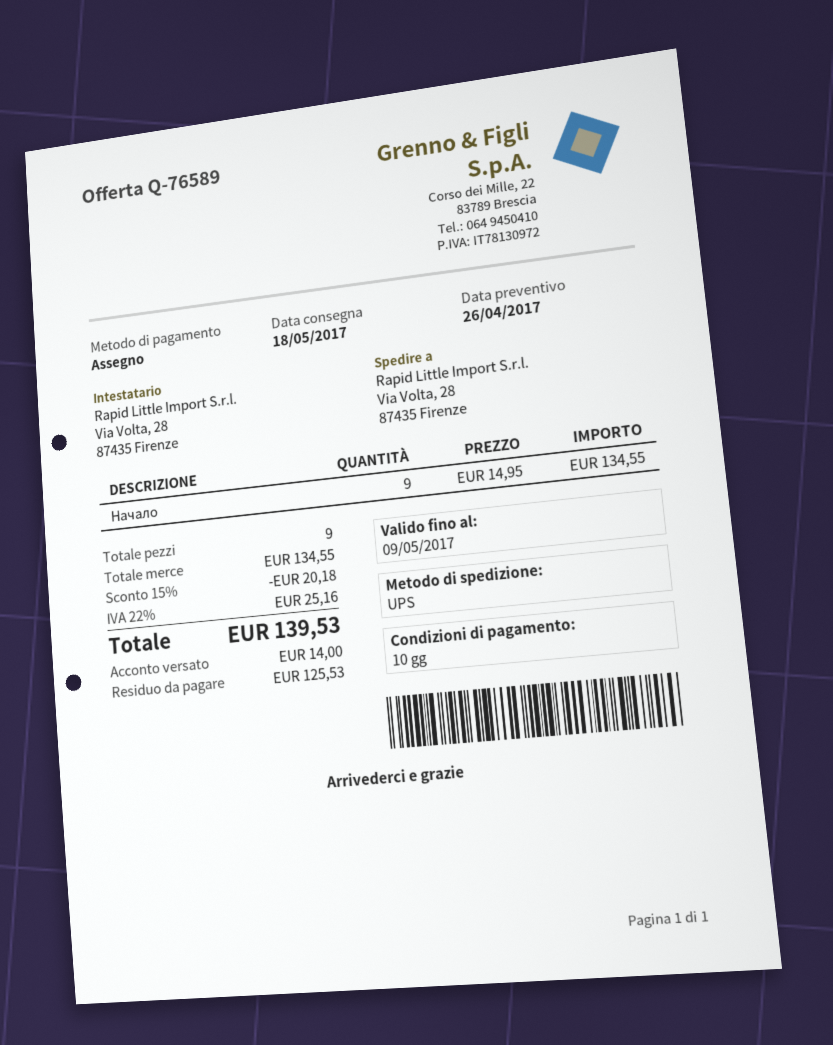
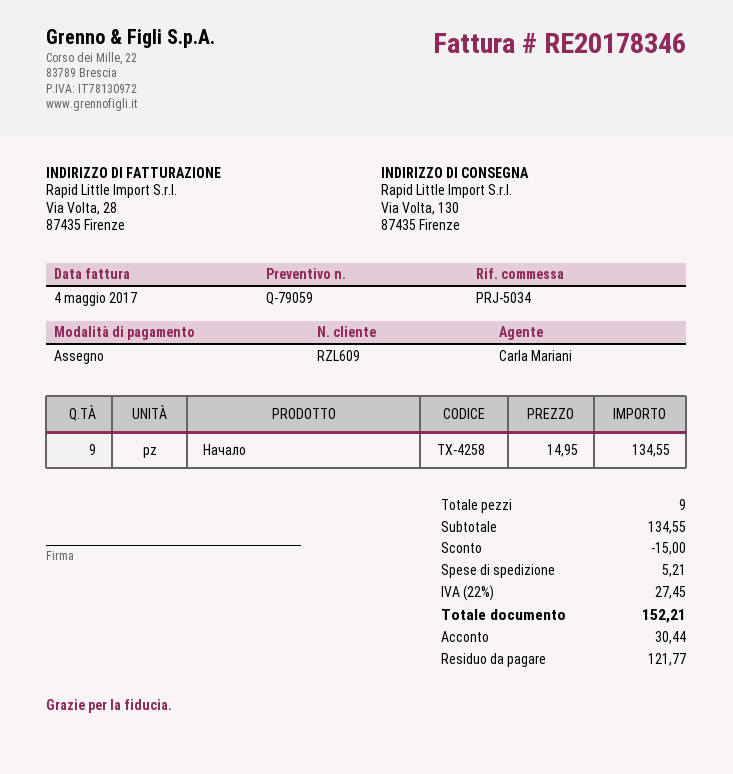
quote number: Q-76589 -> Q-79059
ship to: Via Volta, 28, 87435 Firenze -> Via Volta, 130, 87435 Firenze
discount: 20.18 -> 15.00
shipping: none -> 5.21
tax: 22% = 25.16 -> 22% = 27.45
total: 139.53 -> 152.21
deposit: 14.00 -> 30.44
balance: 125.53 -> 121.77

